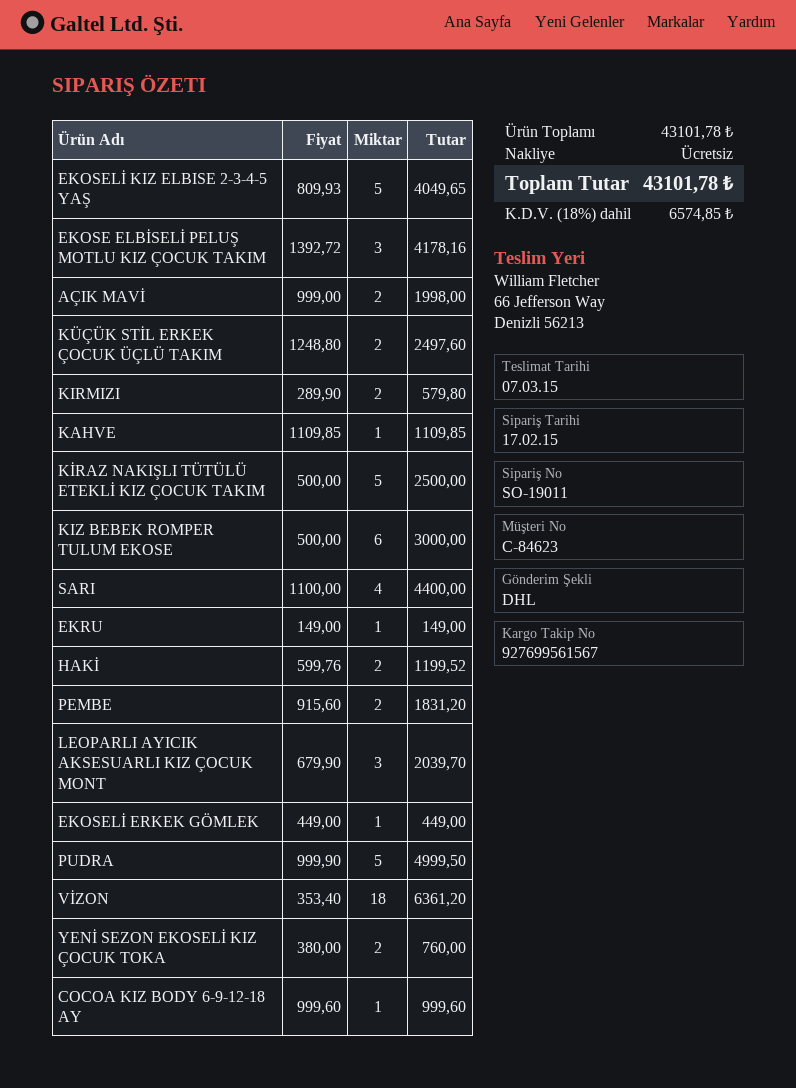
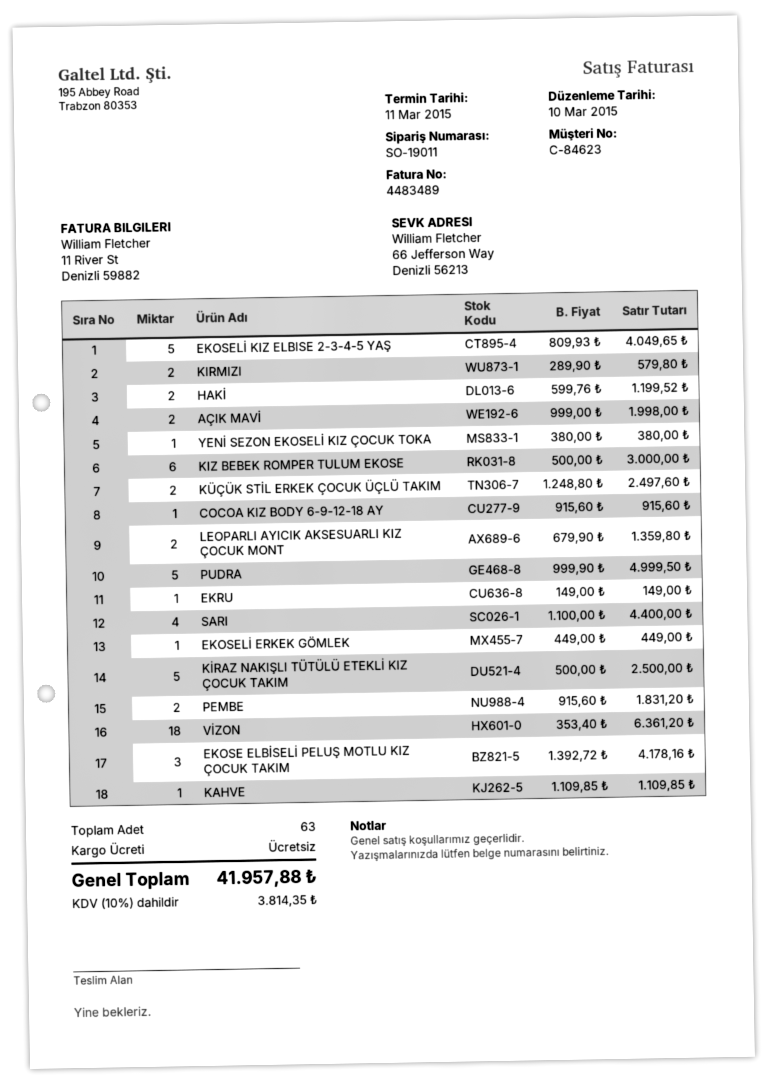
delivery date: 2015-03-07 -> 2015-03-11
LEOPARLI AYICIK AKSESUARLI KIZ ÇOCUK MONT: 3 x 679.90 = 2039.70 -> 2 x 679.90 = 1359.80
YENİ SEZON EKOSELİ KIZ ÇOCUK TOKA: 2 x 380.00 = 760.00 -> 1 x 380.00 = 380.00
COCOA KIZ BODY 6-9-12-18 AY: 1 x 999.60 = 999.60 -> 1 x 915.60 = 915.60
tax: 18% = 6574.85 -> 10% = 3814.35
total: 43101.78 -> 41957.88

